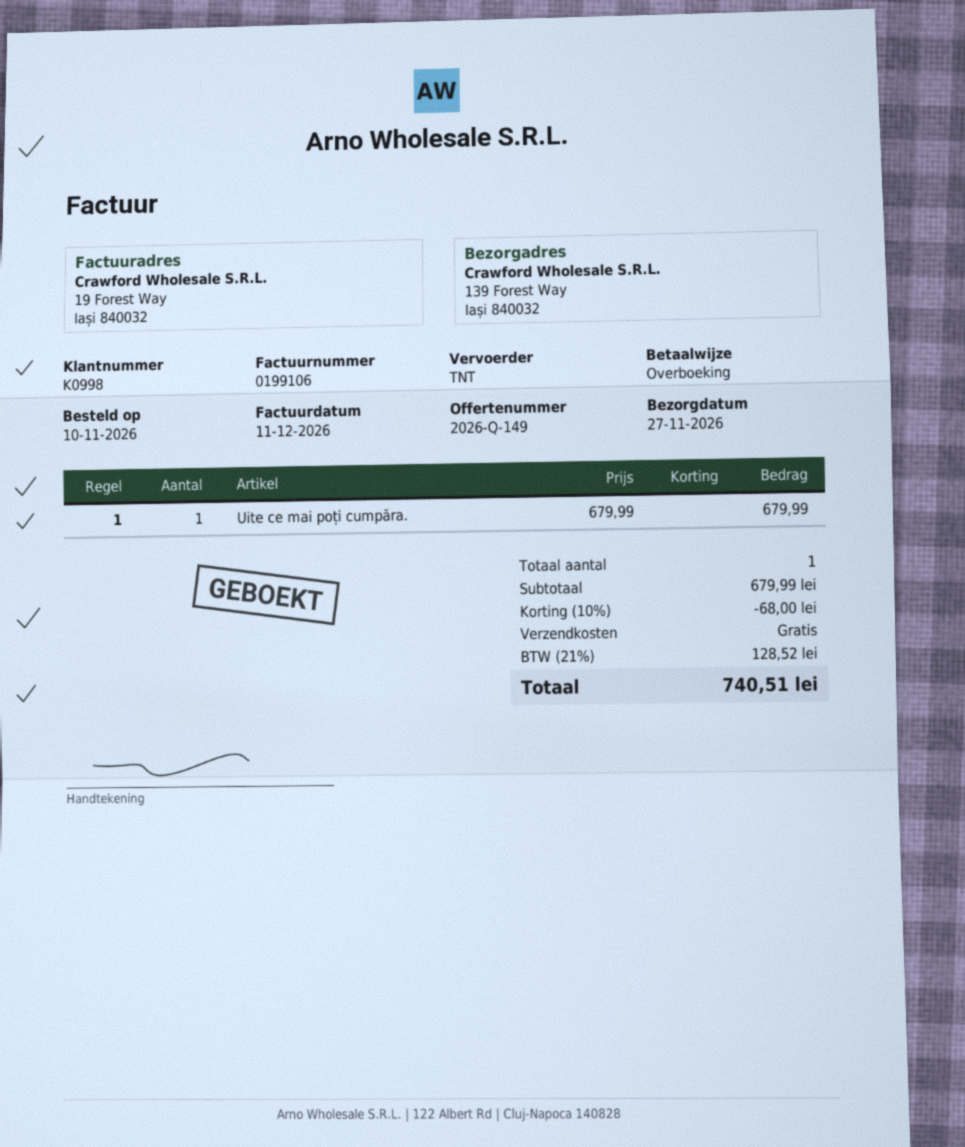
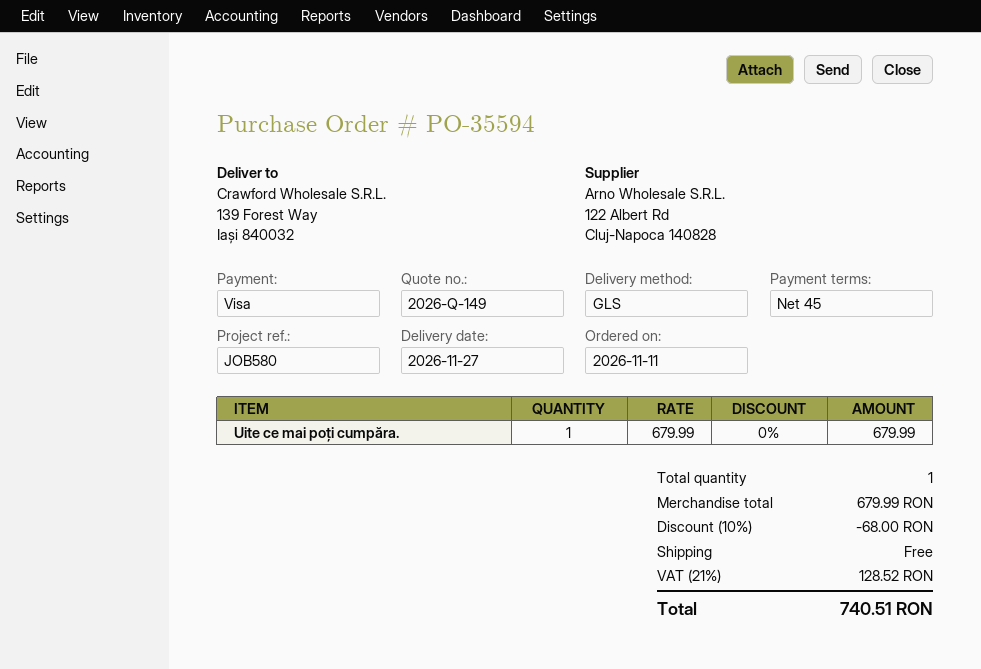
order date: 2026-11-10 -> 2026-11-11
payment method: bank transfer -> Visa
shipping method: TNT -> GLS

